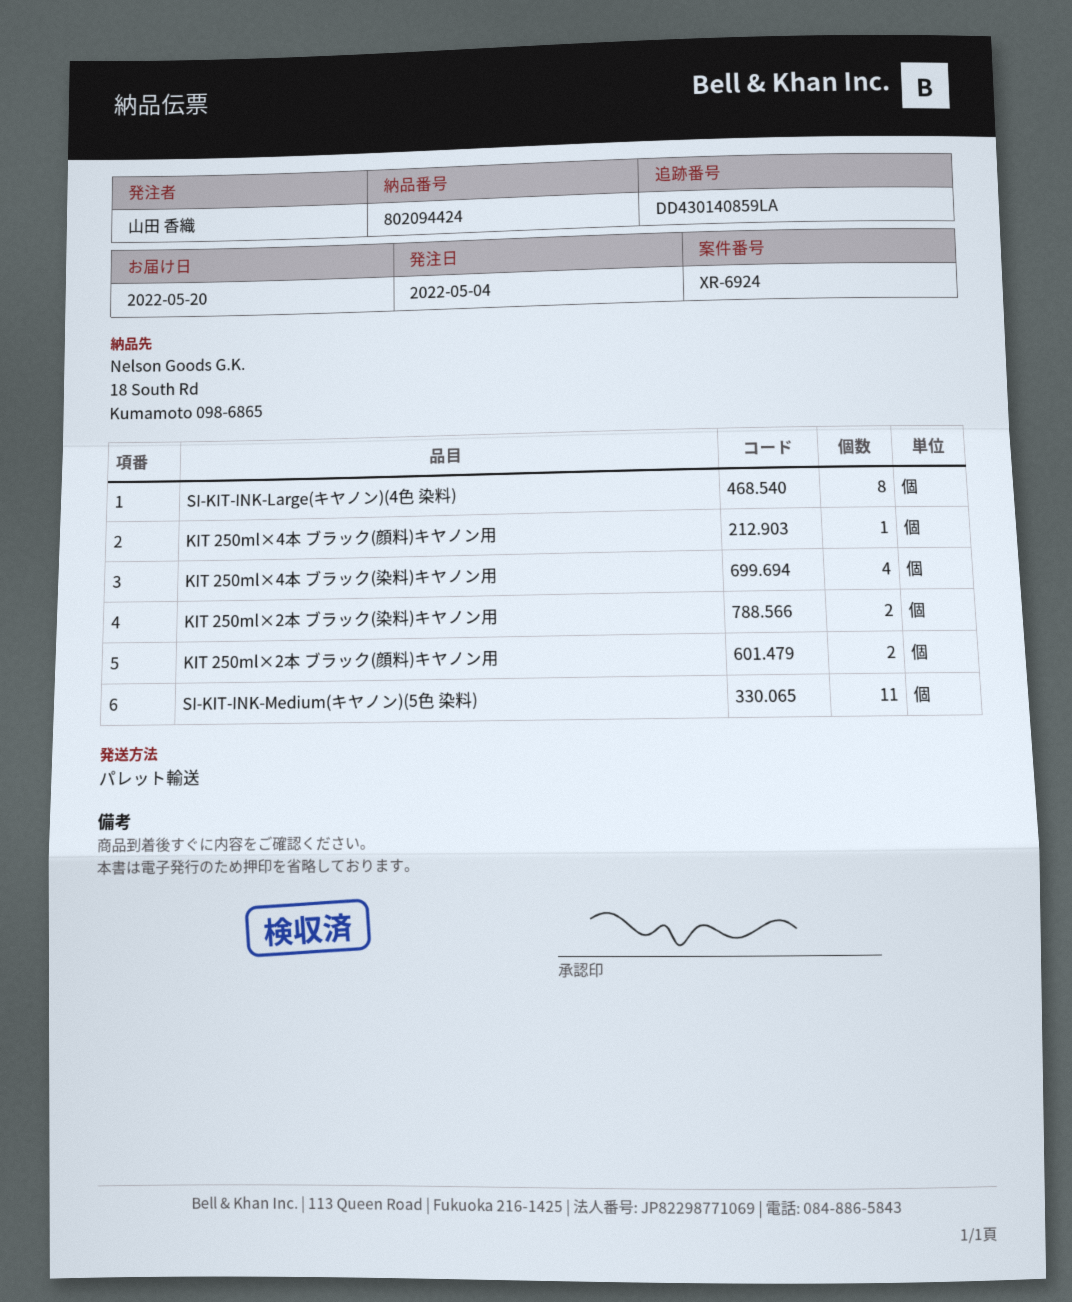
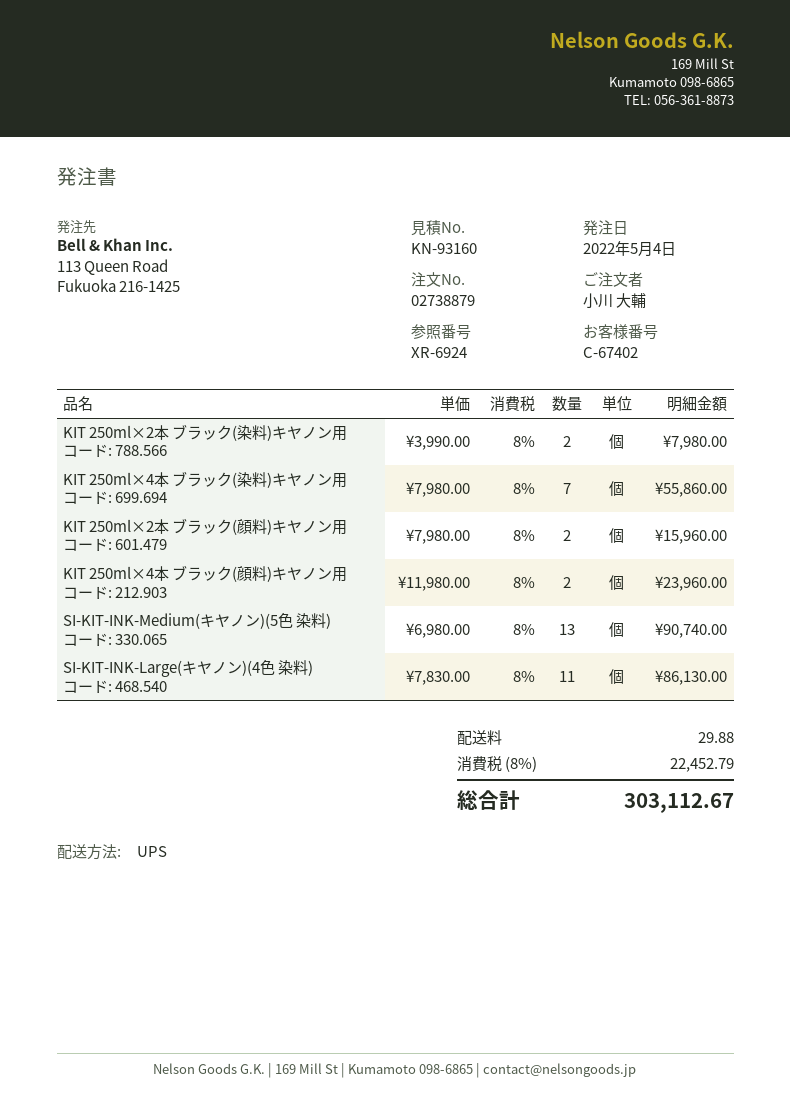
ordered by: 山田 香織 -> 小川 大輔
shipping method: pallet freight -> UPS
SI-KIT-INK-Large(キヤノン)(4色 染料): 8 -> 11
KIT 250ml×4本 ブラック(顔料)キヤノン用: 1 -> 2
KIT 250ml×4本 ブラック(染料)キヤノン用: 4 -> 7
SI-KIT-INK-Medium(キヤノン)(5色 染料): 11 -> 13

